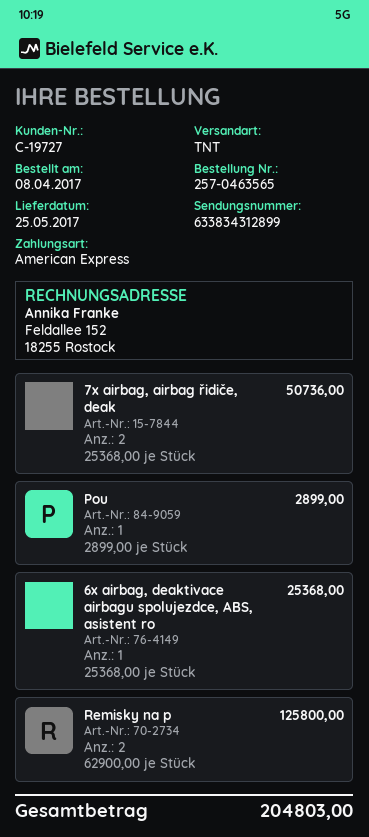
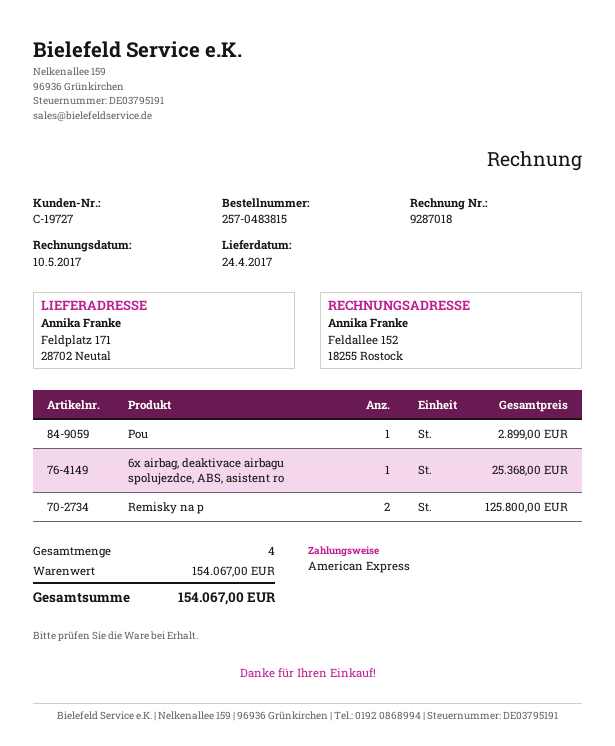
order number: 257-0463565 -> 257-0483815
delivery date: 2017-05-25 -> 2017-04-24
7x airbag, airbag řidiče, deak: 2 for 50736.00 -> none
total: 204803.00 -> 154067.00

